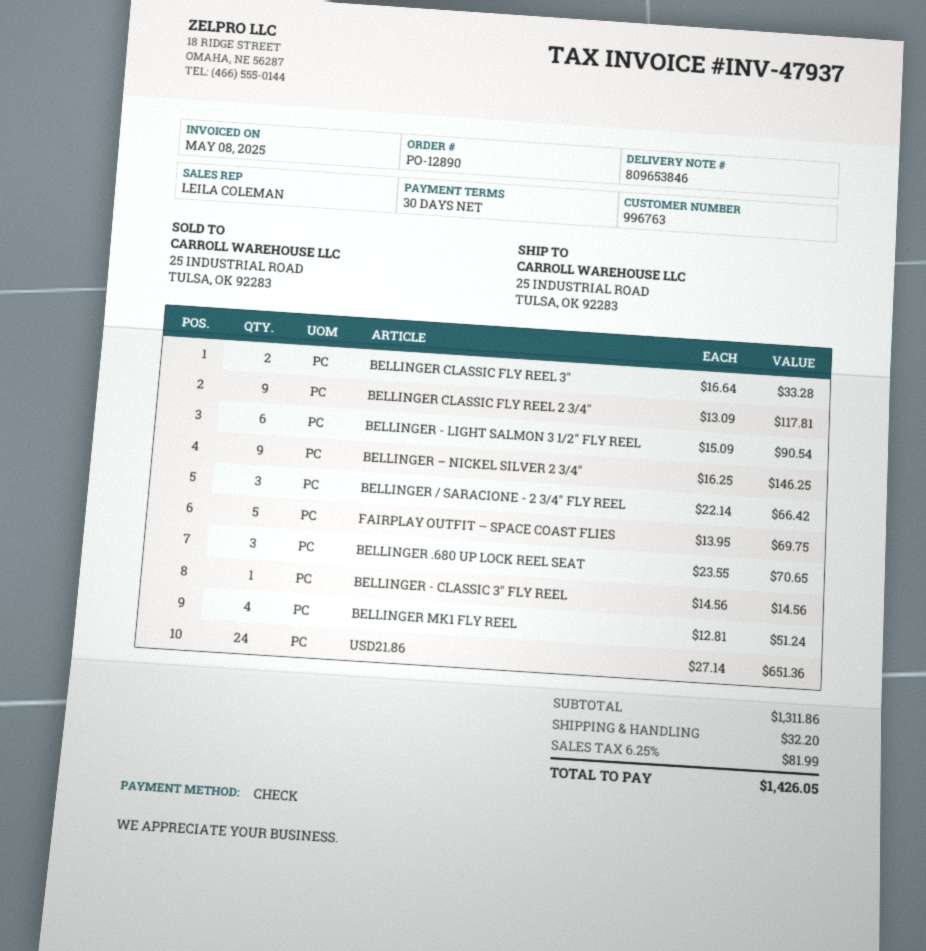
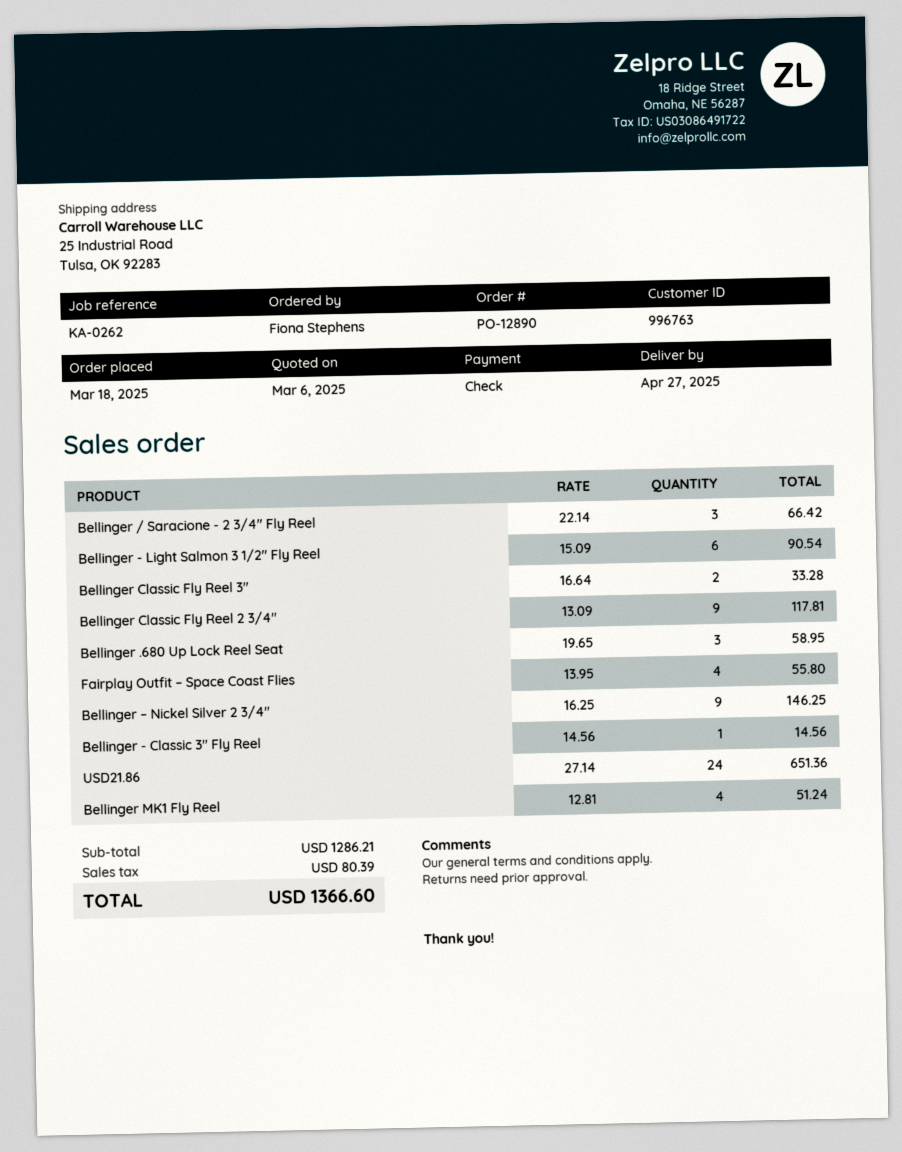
FAIRPLAY OUTFIT – SPACE COAST FLIES: 5 x 13.95 = 69.75 -> 4 x 13.95 = 55.80
BELLINGER .680 UP LOCK REEL SEAT: 3 x 23.55 = 70.65 -> 3 x 19.65 = 58.95
subtotal: 1311.86 -> 1286.21
shipping: 32.20 -> none
tax: 81.99 -> 80.39
total: 1426.05 -> 1366.60

